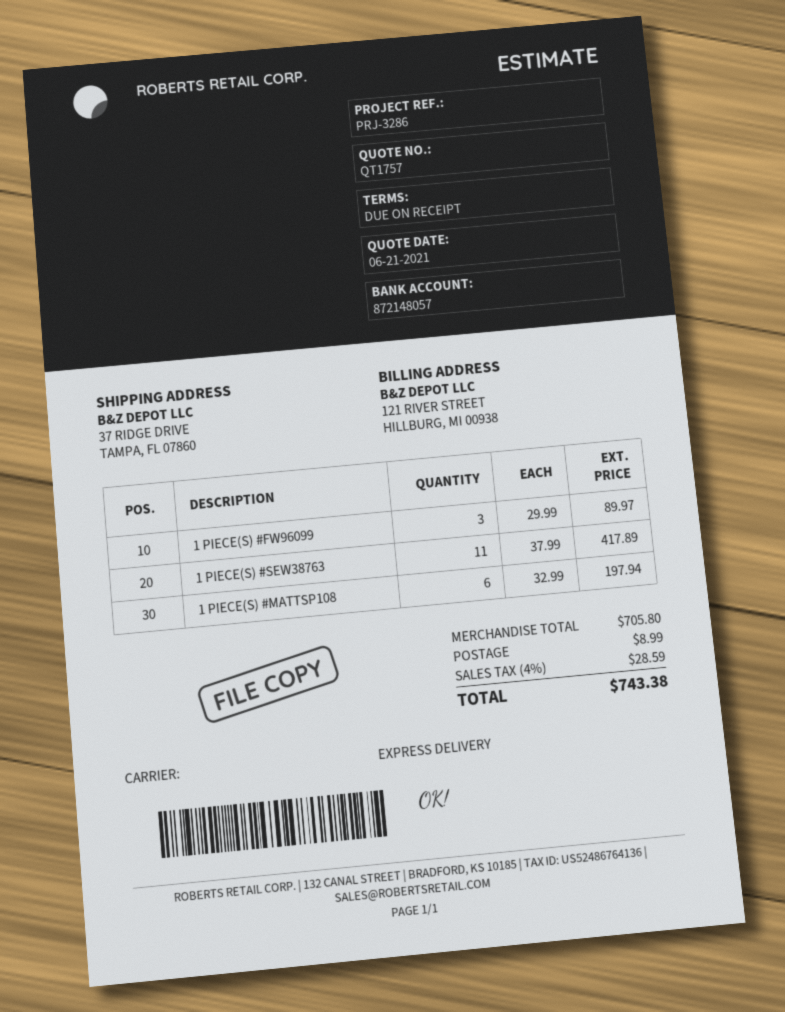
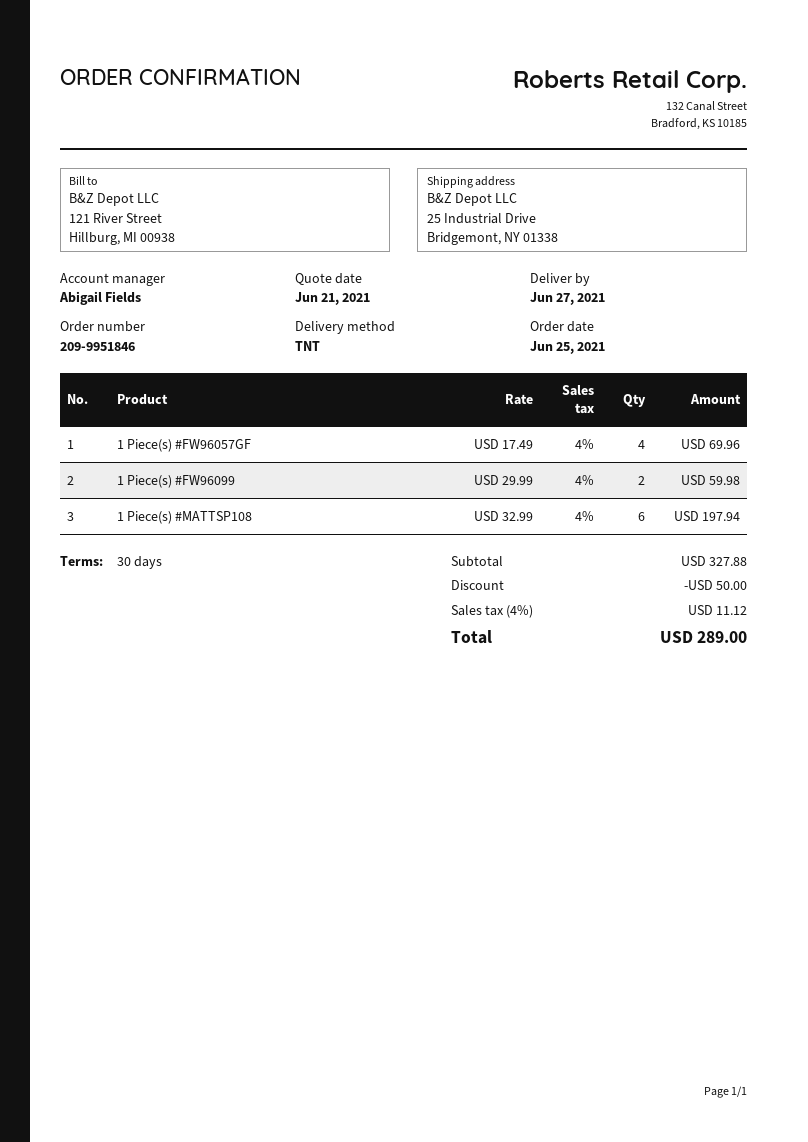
payment terms: on receipt -> 30 days
shipping method: express -> TNT
ship to: 37 RIDGE DRIVE, TAMPA, FL 07860 -> 25 Industrial Drive, Bridgemont, NY 01338
1 PIECE(S) #FW96099: 3 x 29.99 = 89.97 -> 2 x 29.99 = 59.98
1 PIECE(S) #SEW38763: 11 x 37.99 = 417.89 -> none
1 Piece(s) #FW96057GF: none -> 4 x 17.49 = 69.96
subtotal: 705.80 -> 327.88
discount: none -> 50.00
shipping: 8.99 -> none
tax: 4% = 28.59 -> 4% = 11.12
total: 743.38 -> 289.00

